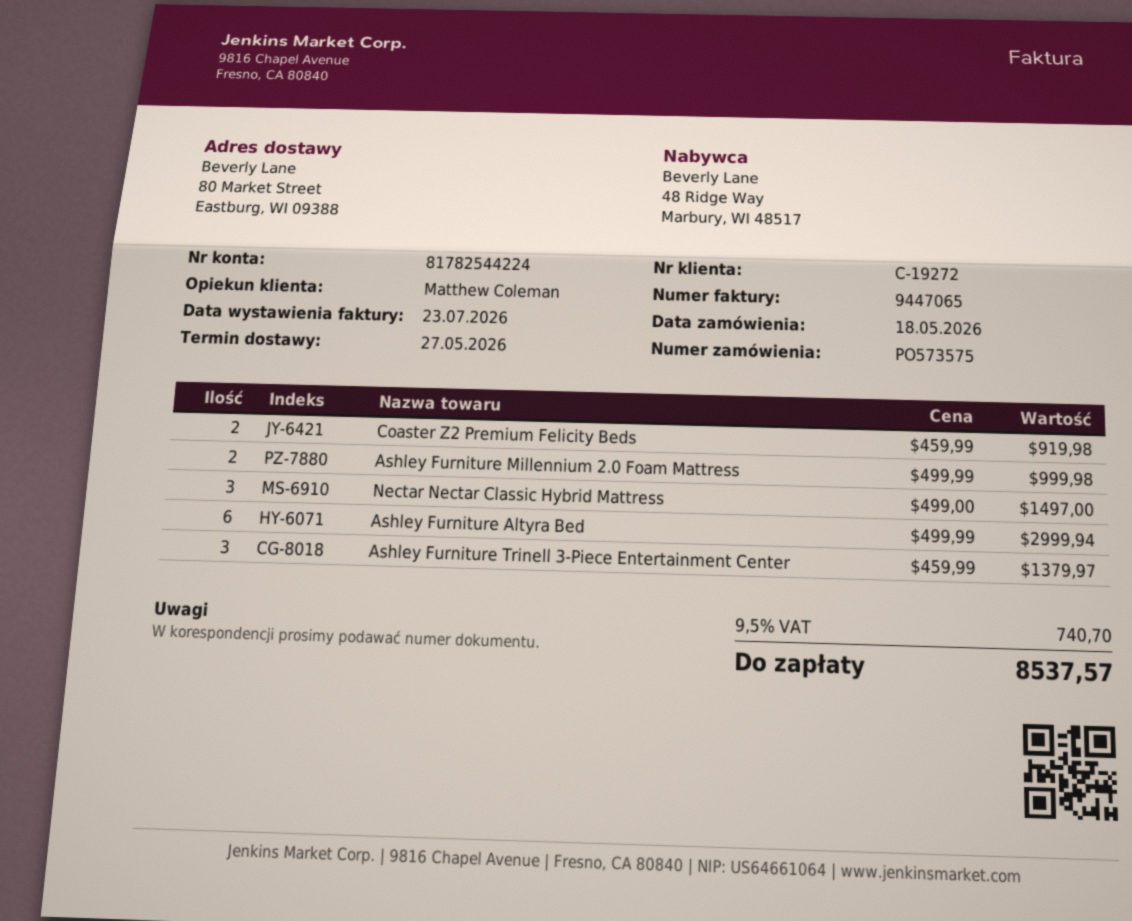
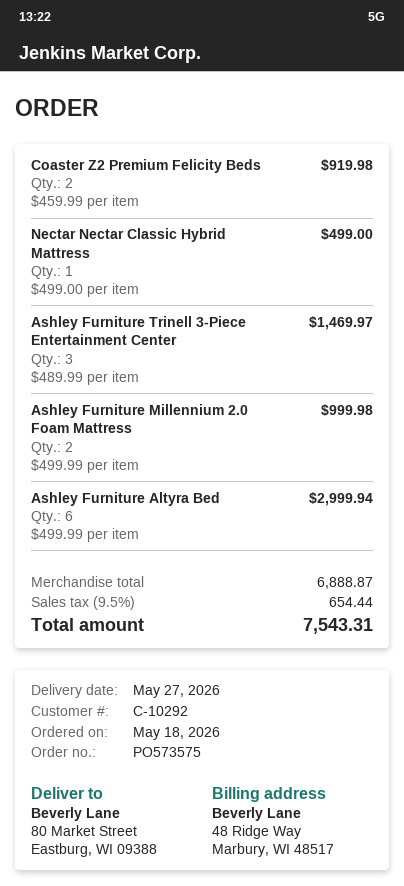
customer number: C-19272 -> C-10292
Nectar Nectar Classic Hybrid Mattress: 3 x 499.00 = 1497.00 -> 1 x 499.00 = 499.00
Ashley Furniture Trinell 3-Piece Entertainment Center: 3 x 459.99 = 1379.97 -> 3 x 489.99 = 1469.97
tax: 9.5% = 740.70 -> 9.5% = 654.44
total: 8537.57 -> 7543.31

